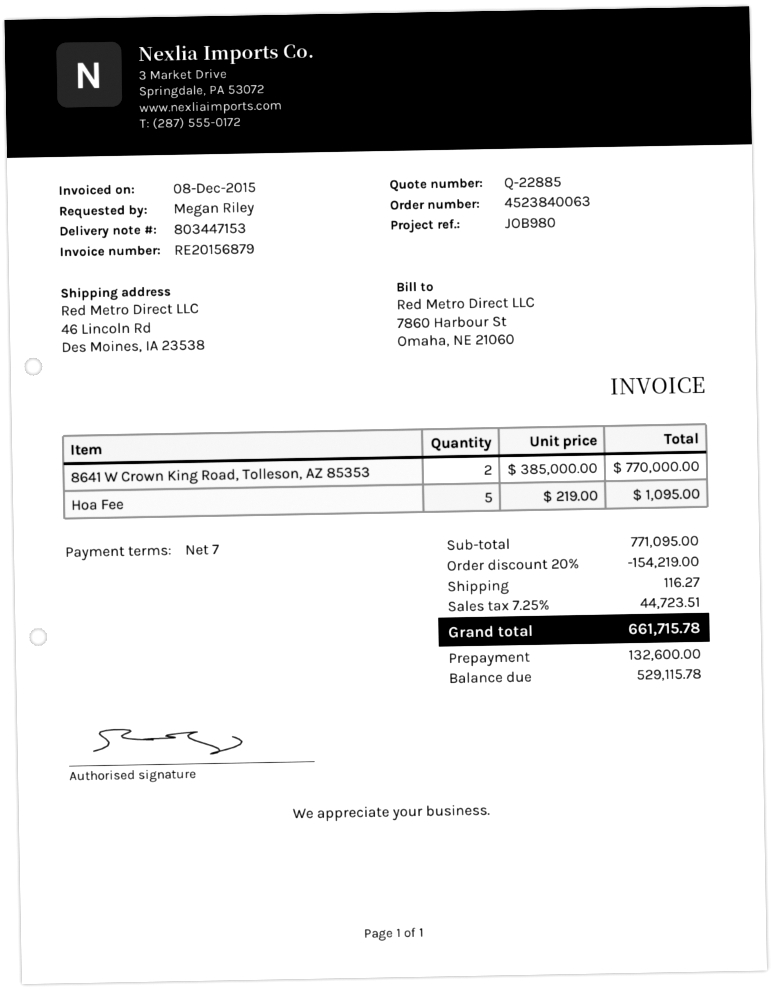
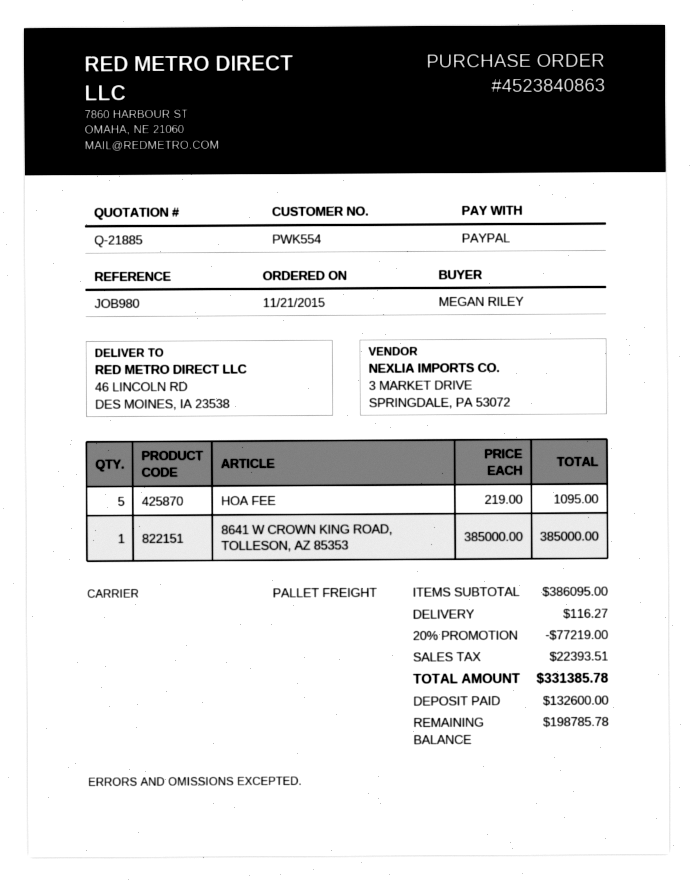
quote number: Q-22885 -> Q-21885
order number: 4523840063 -> 4523840863
8641 W Crown King Road, Tolleson, AZ 85353: 2 x 385000.00 = 770000.00 -> 1 x 385000.00 = 385000.00
subtotal: 771095.00 -> 386095.00
discount: 20% = 154219.00 -> 20% = 77219.00
tax: 44723.51 -> 22393.51
total: 661715.78 -> 331385.78
balance: 529115.78 -> 198785.78

